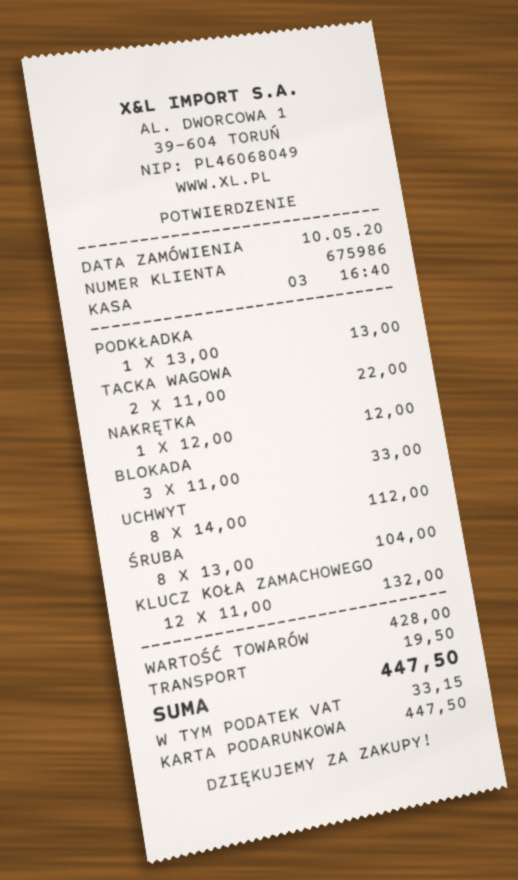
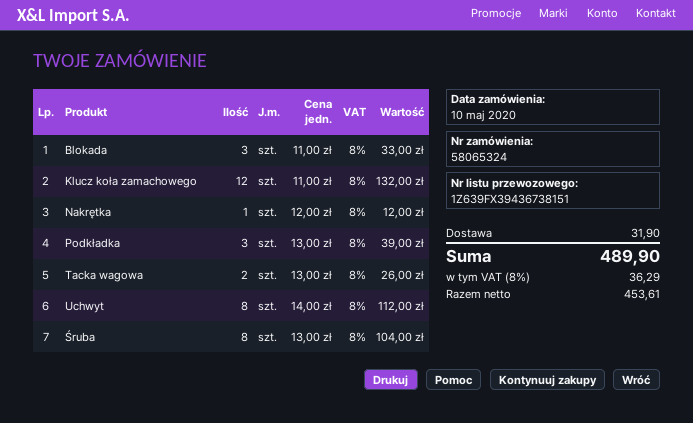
PODKŁADKA: 1 x 13.00 = 13.00 -> 3 x 13.00 = 39.00
TACKA WAGOWA: 2 x 11.00 = 22.00 -> 2 x 13.00 = 26.00
shipping: 19.50 -> 31.90
tax: 33.15 -> 36.29
total: 447.50 -> 489.90

